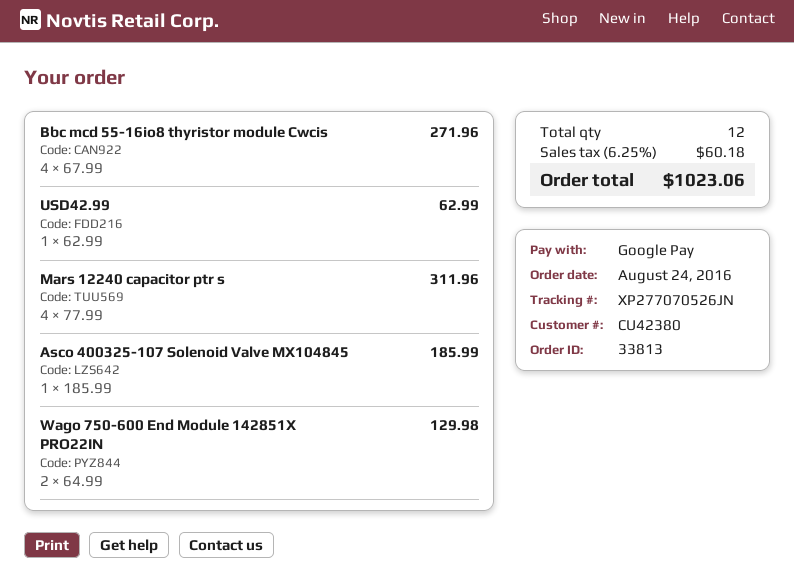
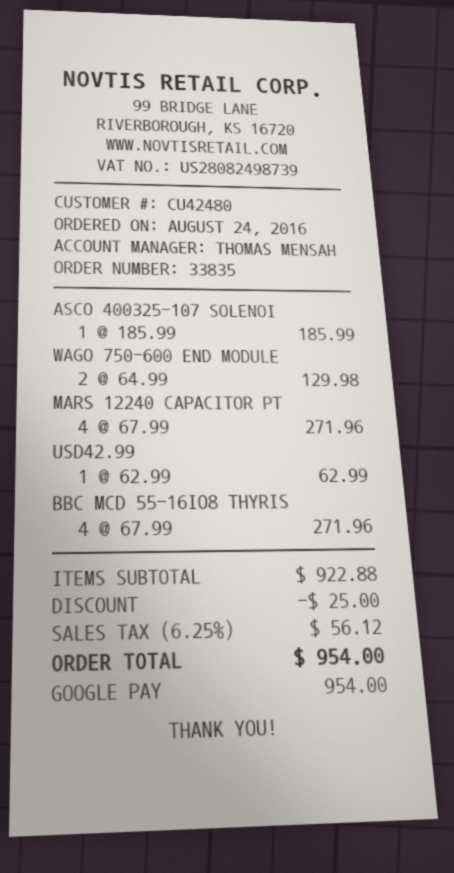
order number: 33813 -> 33835
customer number: CU42380 -> CU42480
Mars 12240 capacitor ptr s: 4 x 77.99 = 311.96 -> 4 x 67.99 = 271.96
discount: none -> 25.00
tax: 6.25% = 60.18 -> 6.25% = 56.12
total: 1023.06 -> 954.00

